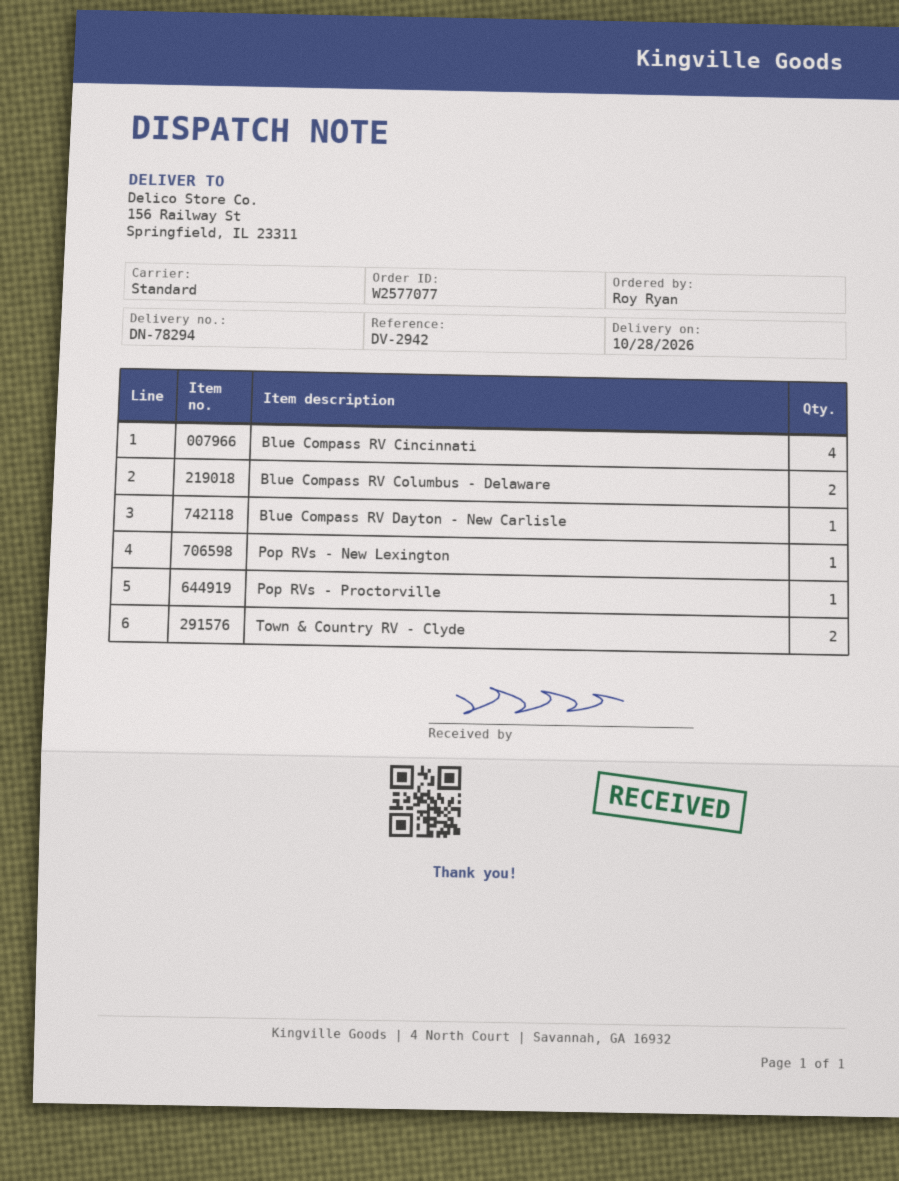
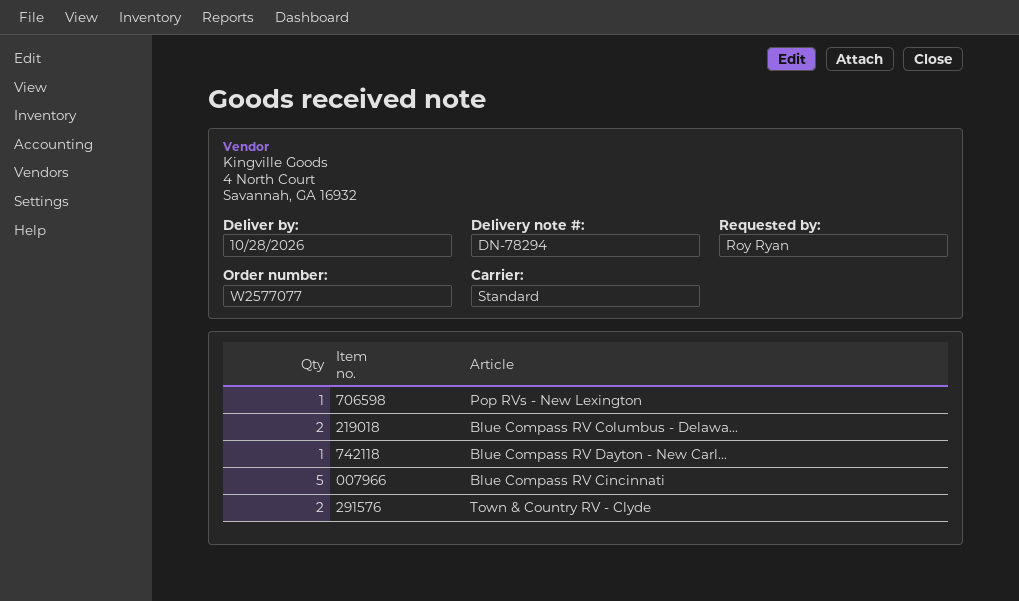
Blue Compass RV Cincinnati: 4 -> 5
Pop RVs - Proctorville: 1 -> none

